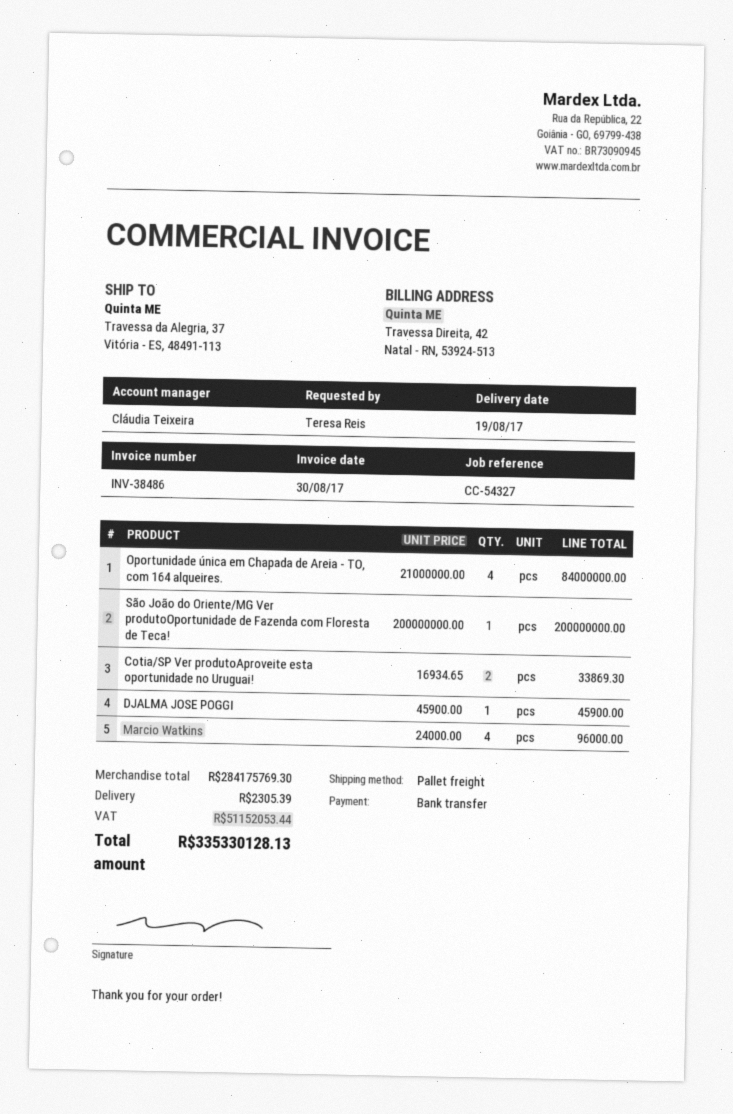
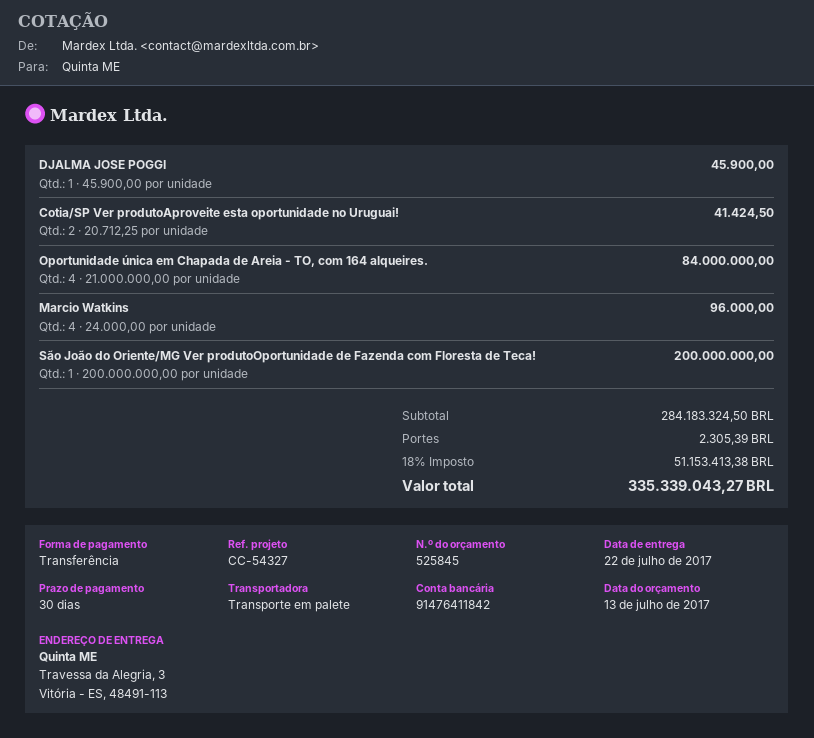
delivery date: 2017-08-19 -> 2017-07-22
ship to: Travessa da Alegria, 37, Vitória - ES, 48491-113 -> Travessa da Alegria, 3, Vitória - ES, 48491-113
Cotia/SP Ver produtoAproveite esta oportunidade no Uruguai!: 2 x 16934.65 = 33869.30 -> 2 x 20712.25 = 41424.50
subtotal: 284175769.30 -> 284183324.50
tax: 51152053.44 -> 51153413.38
total: 335330128.13 -> 335339043.27

